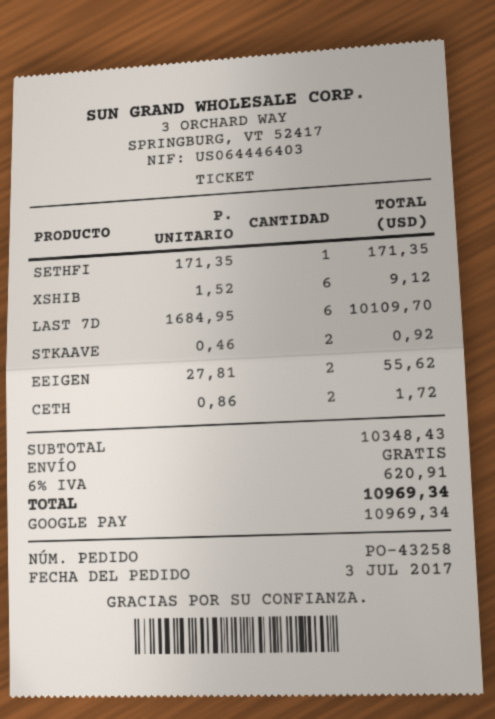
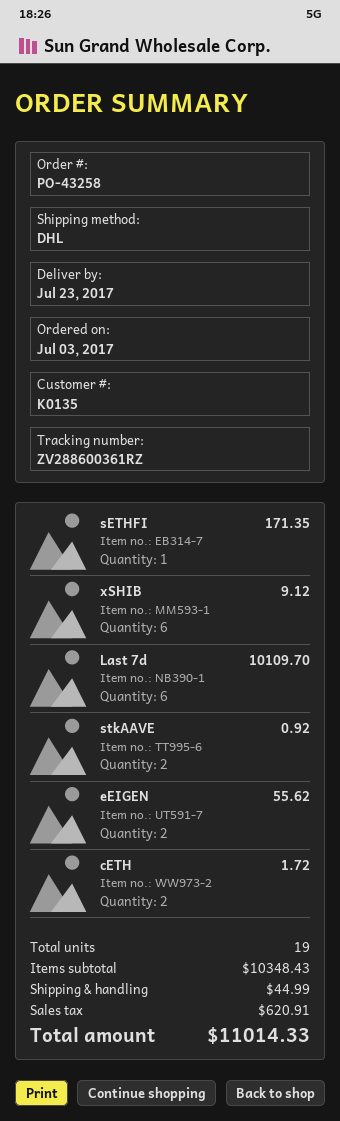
shipping: 0.00 -> 44.99
total: 10969.34 -> 11014.33

